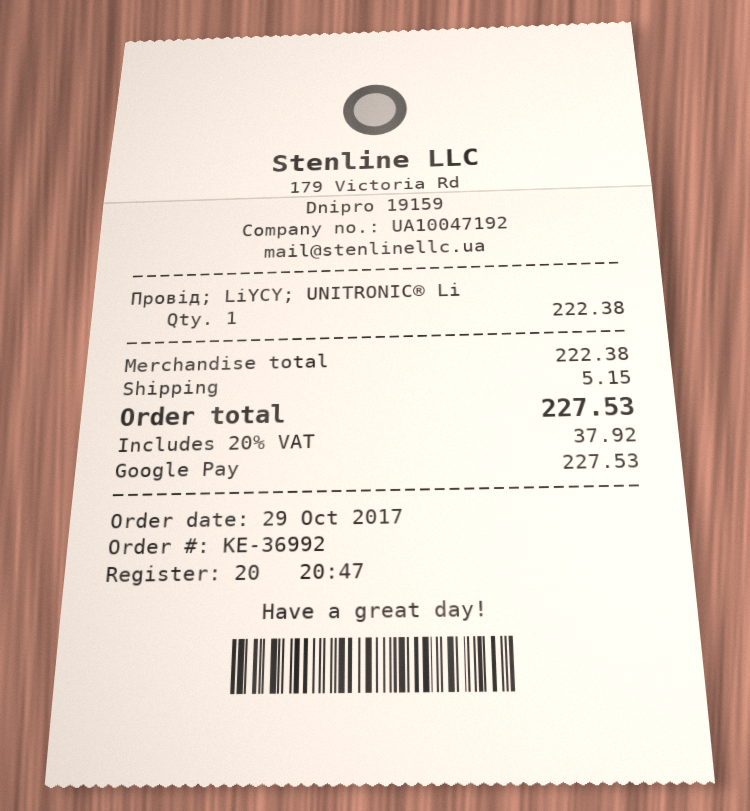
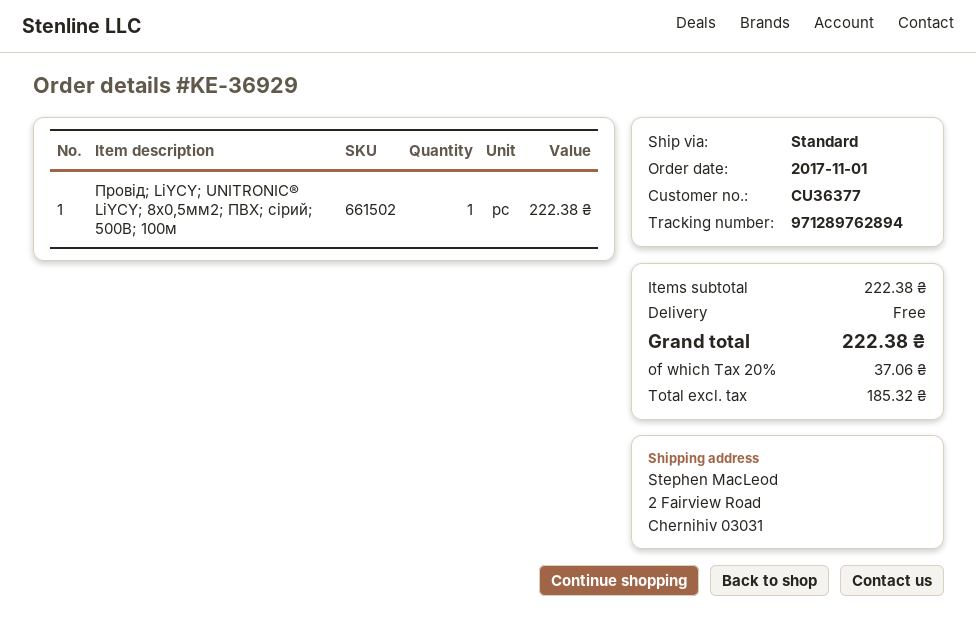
order number: KE-36992 -> KE-36929
order date: 2017-10-29 -> 2017-11-01
shipping: 5.15 -> 0.00
tax: 20% = 37.92 -> 20% = 37.06
total: 227.53 -> 222.38

